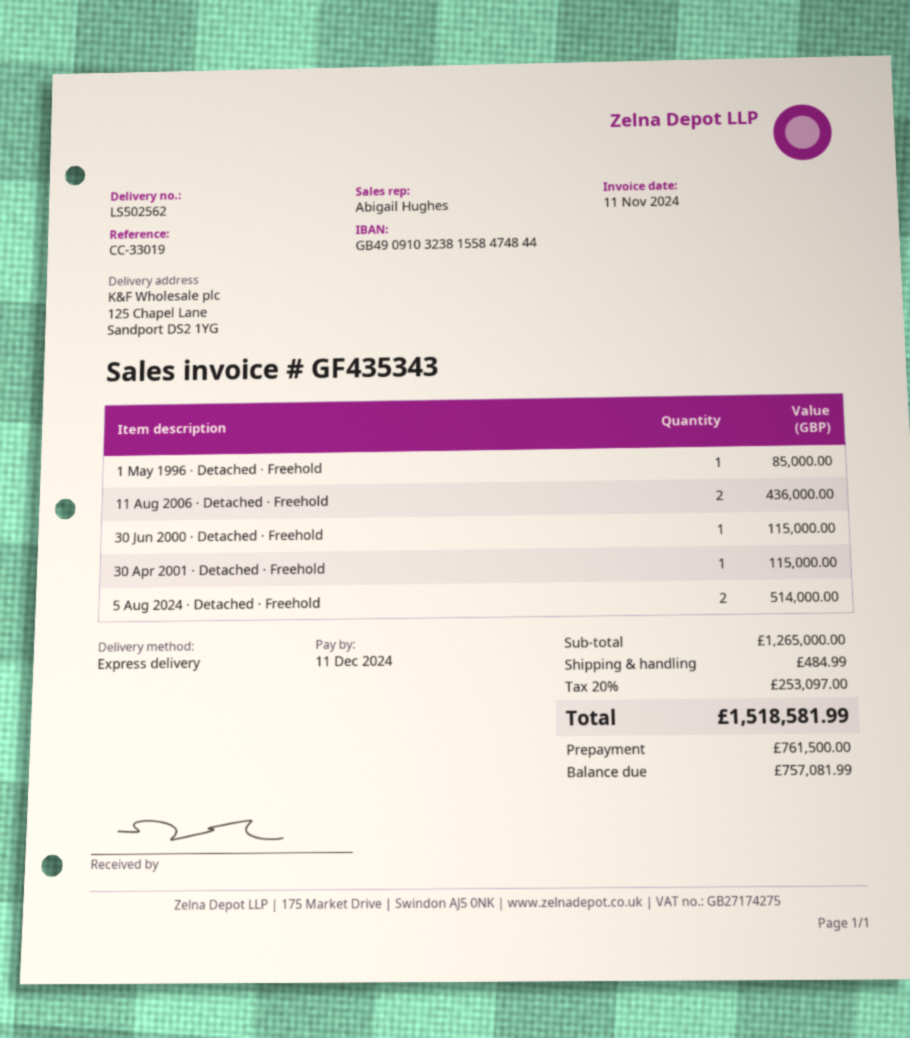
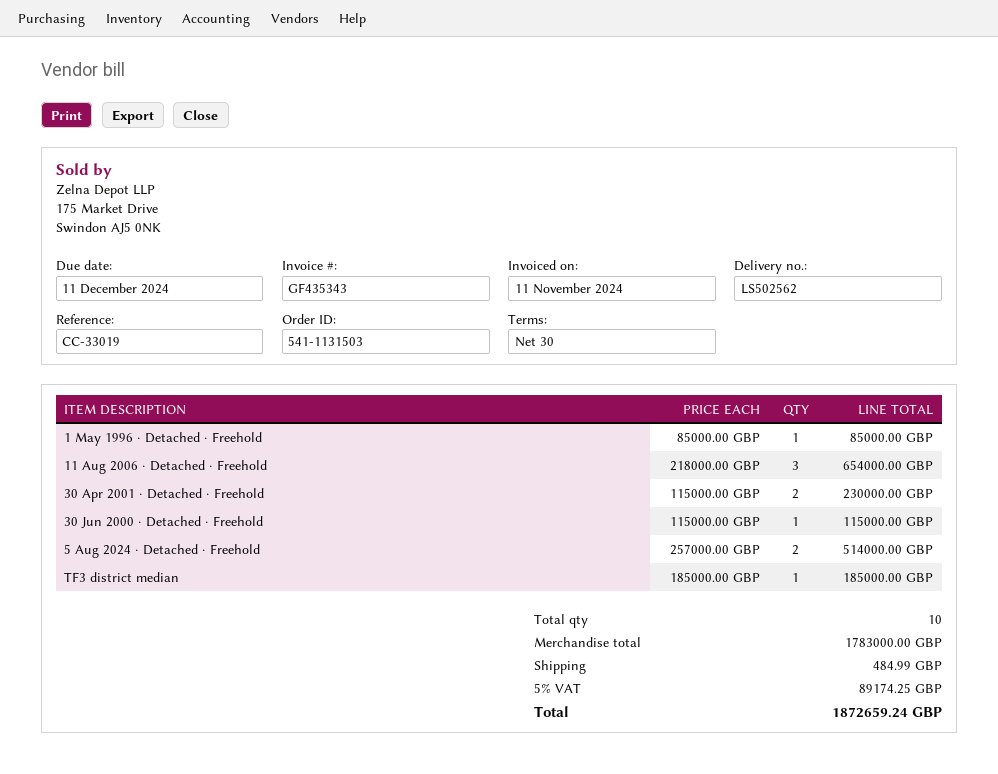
11 Aug 2006 · Detached · Freehold: 2 for 436000.00 -> 3 for 654000.00
30 Apr 2001 · Detached · Freehold: 1 for 115000.00 -> 2 for 230000.00
TF3 district median: none -> 1 for 185000.00
subtotal: 1265000.00 -> 1783000.00
tax: 20% = 253097.00 -> 5% = 89174.25
total: 1518581.99 -> 1872659.24

